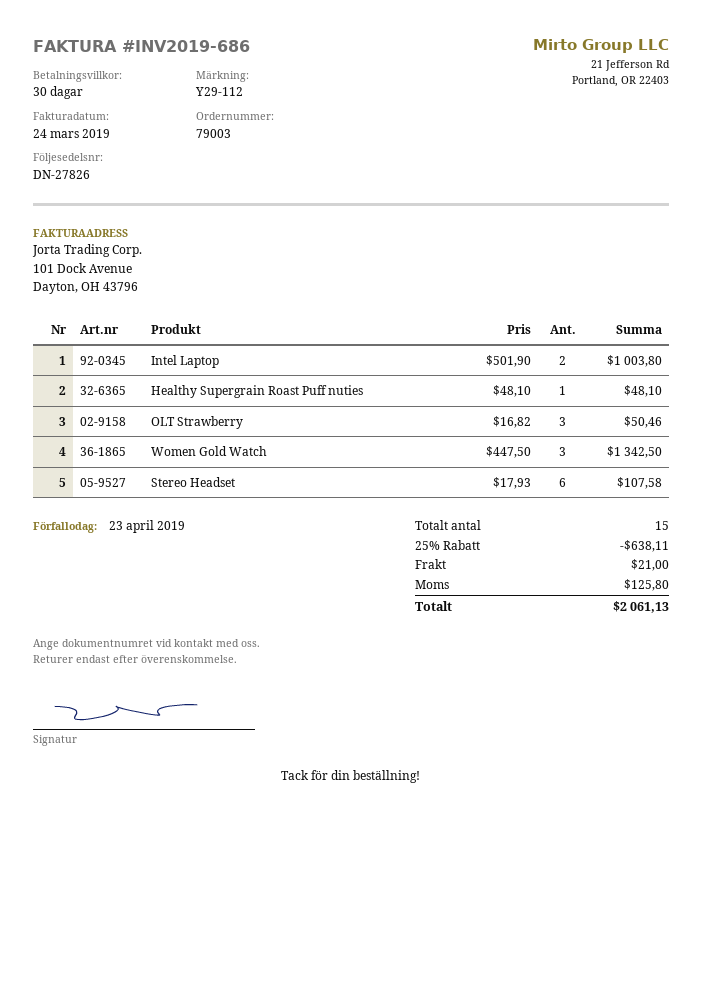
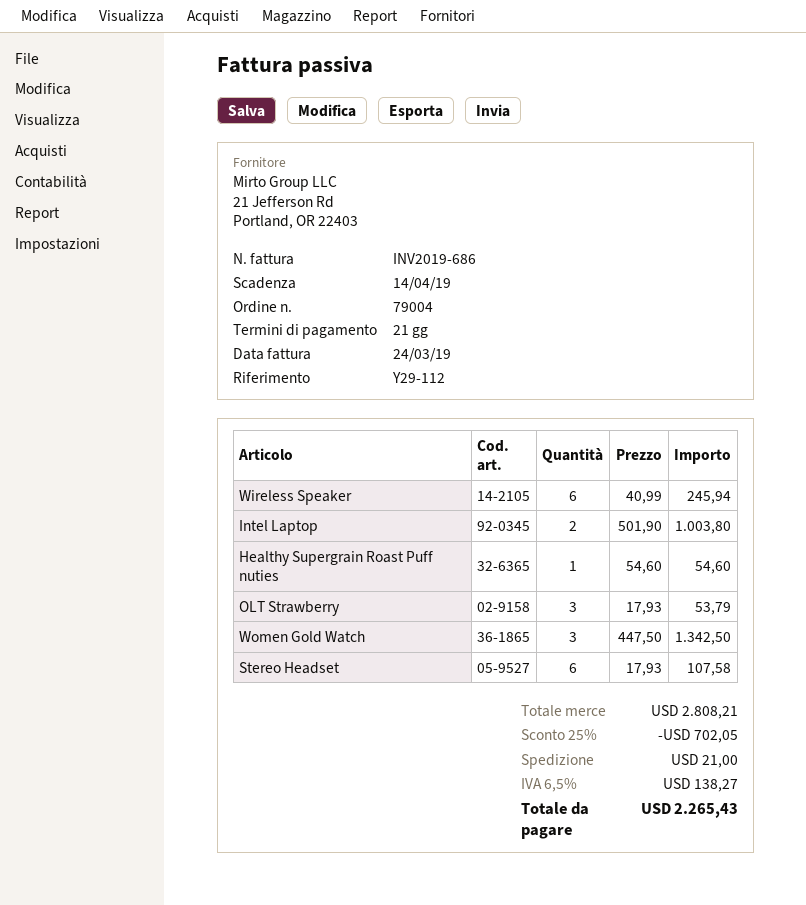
order number: 79003 -> 79004
payment terms: 30 days -> 21 days
due date: 2019-04-23 -> 2019-04-14
Healthy Supergrain Roast Puff nuties: 1 x 48.10 = 48.10 -> 1 x 54.60 = 54.60
OLT Strawberry: 3 x 16.82 = 50.46 -> 3 x 17.93 = 53.79
Wireless Speaker: none -> 6 x 40.99 = 245.94
discount: 25% = 638.11 -> 25% = 702.05
tax: 125.80 -> 138.27
total: 2061.13 -> 2265.43

